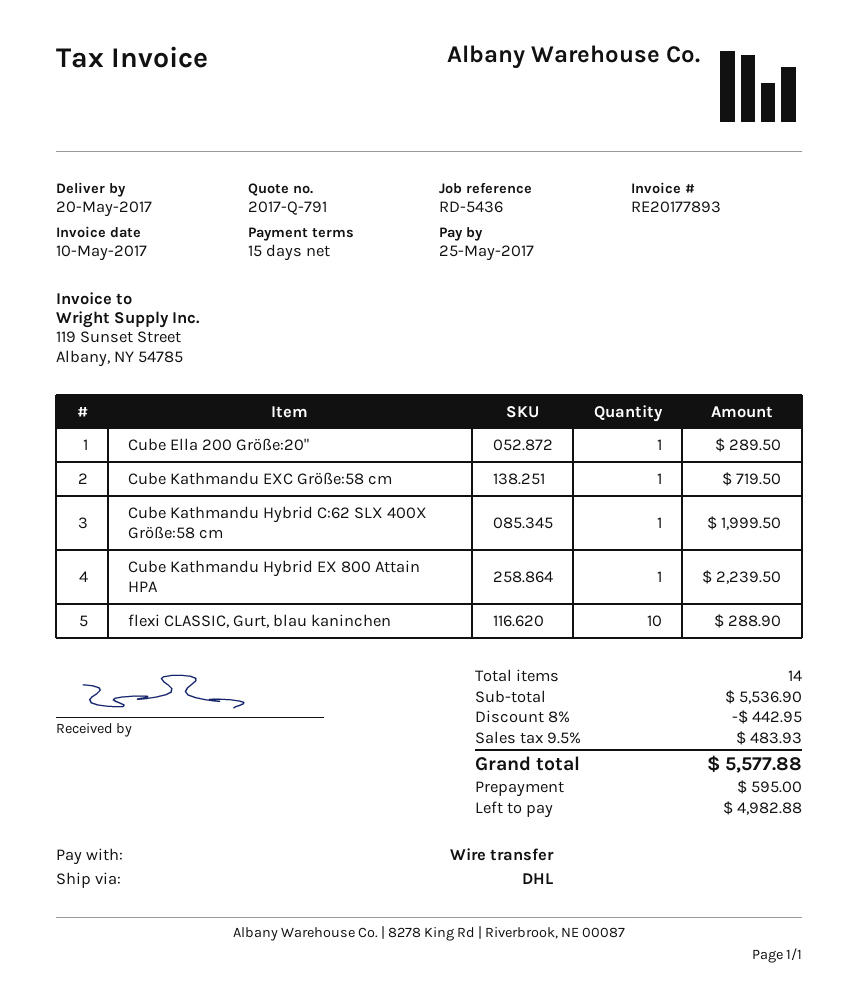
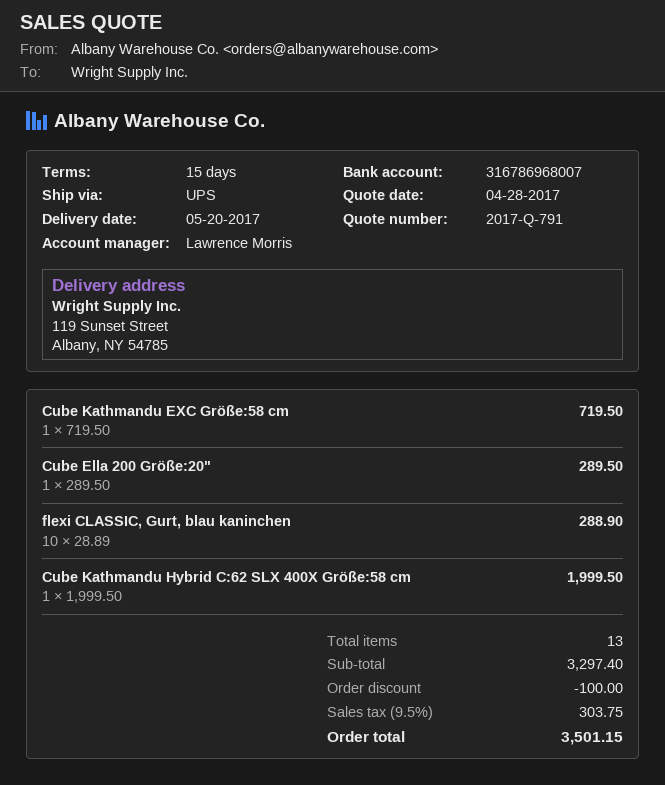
shipping method: DHL -> UPS
Cube Kathmandu Hybrid EX 800 Attain HPA: 1 for 2239.50 -> none
total quantity: 14 -> 13
subtotal: 5536.90 -> 3297.40
discount: 442.95 -> 100.00
tax: 9.5% = 483.93 -> 9.5% = 303.75
total: 5577.88 -> 3501.15

